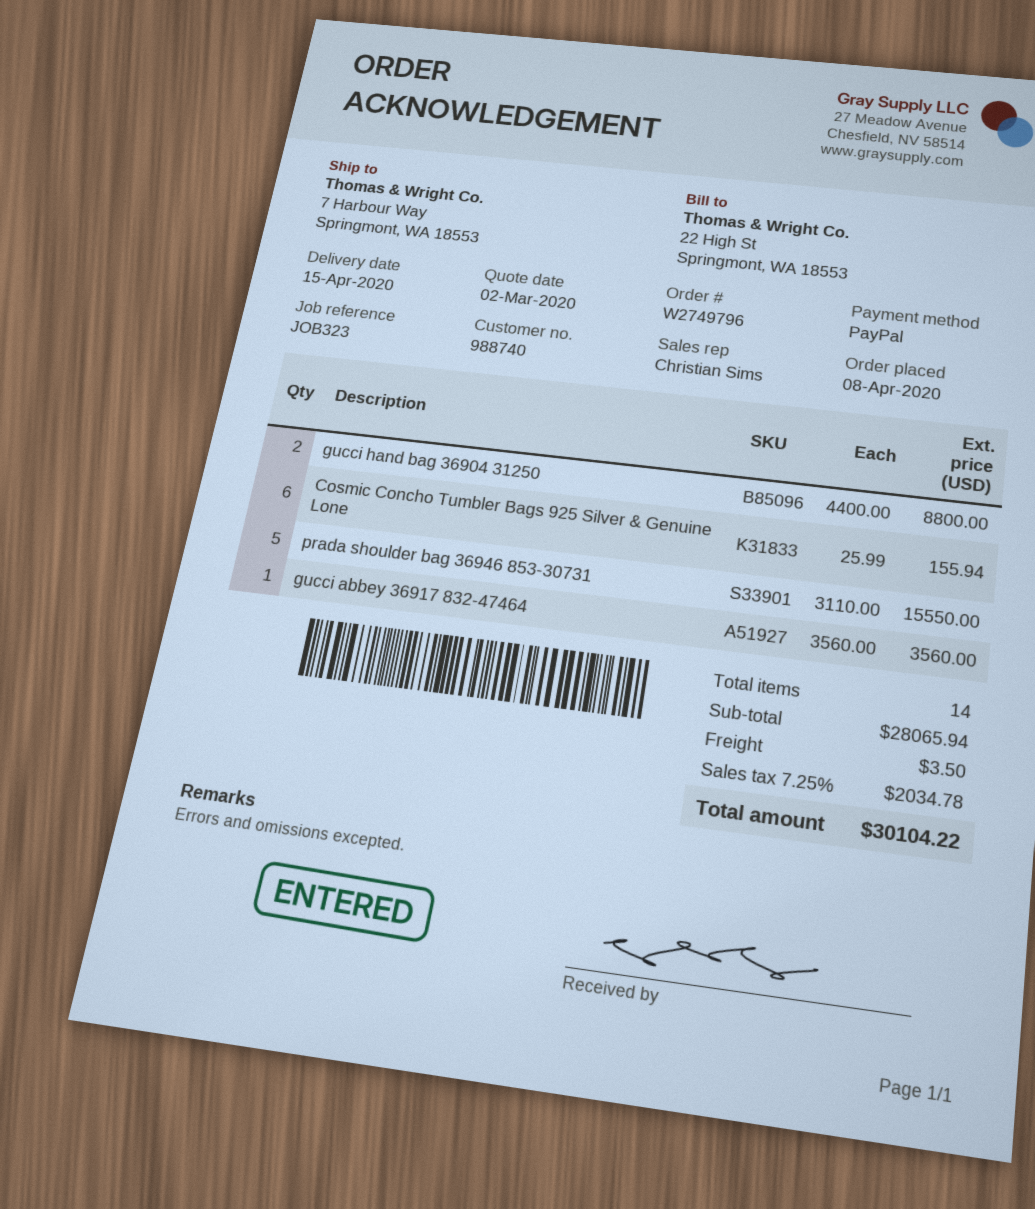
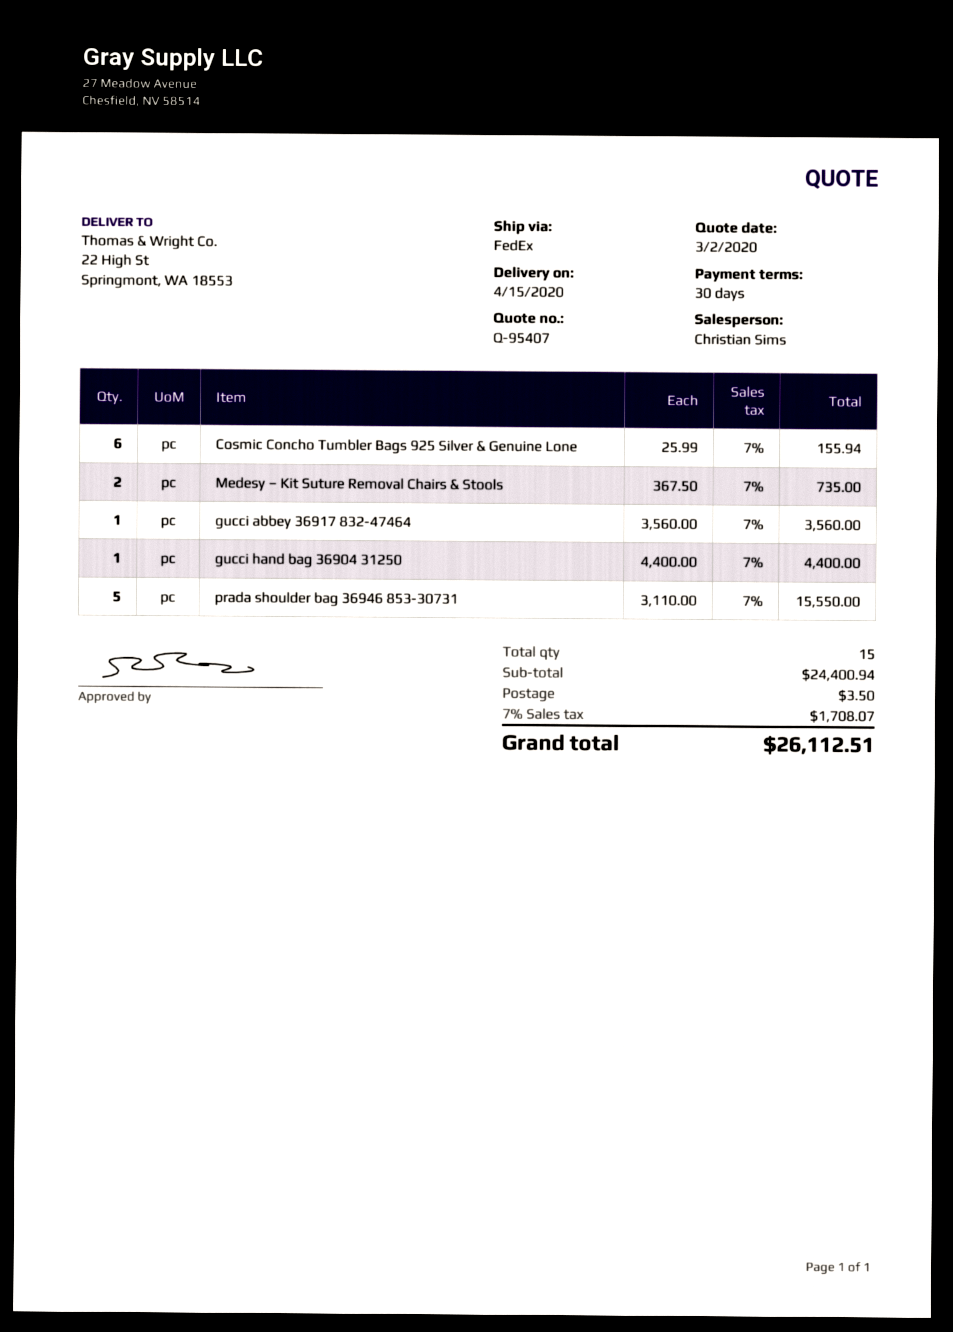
ship to: 7 Harbour Way, Springmont, WA 18553 -> 22 High St, Springmont, WA 18553
gucci hand bag 36904 31250: 2 x 4400.00 = 8800.00 -> 1 x 4400.00 = 4400.00
Medesy – Kit Suture Removal Chairs & Stools: none -> 2 x 367.50 = 735.00
total quantity: 14 -> 15
subtotal: 28065.94 -> 24400.94
tax: 7.25% = 2034.78 -> 7% = 1708.07
total: 30104.22 -> 26112.51

